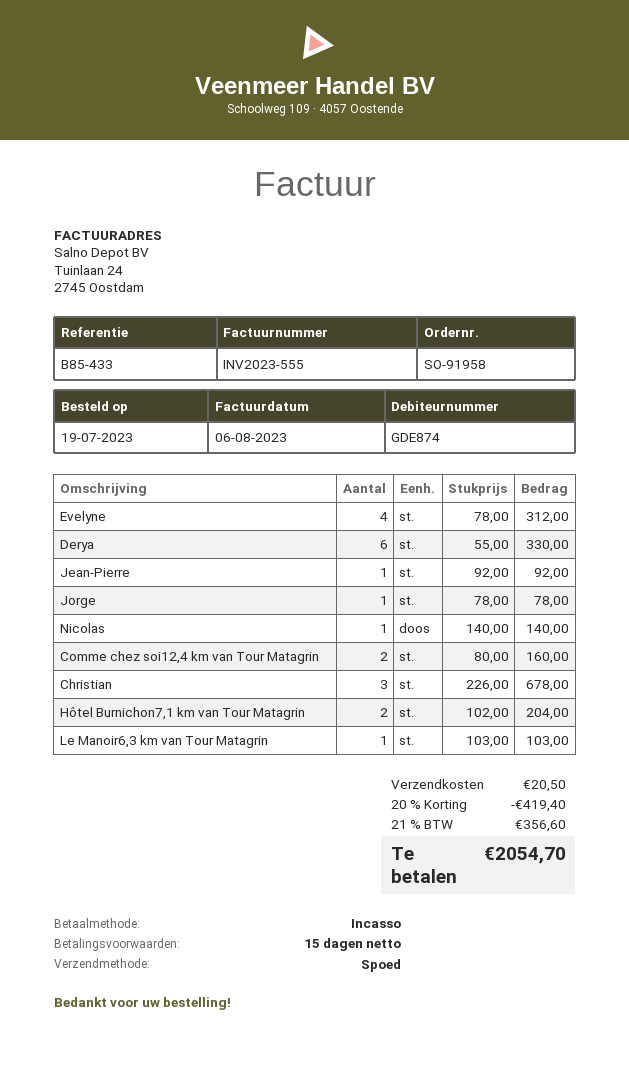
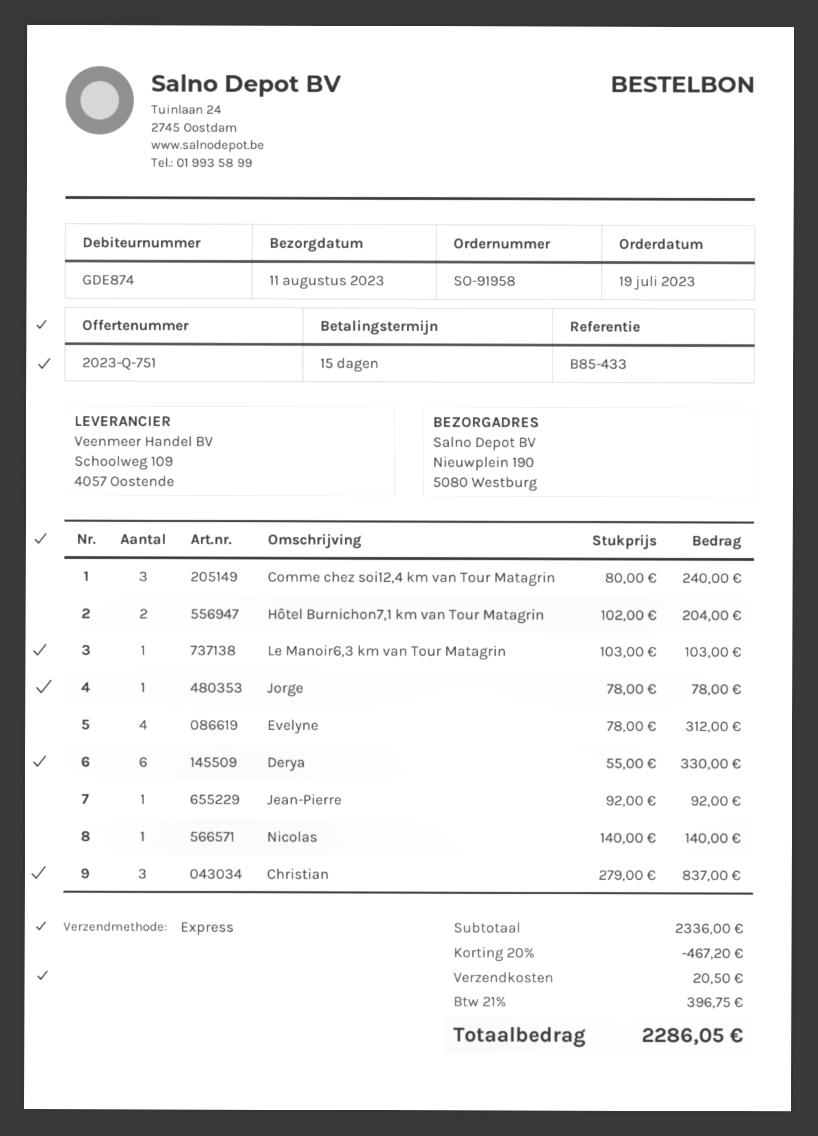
Comme chez soi12,4 km van Tour Matagrin: 2 x 80.00 = 160.00 -> 3 x 80.00 = 240.00
Christian: 3 x 226.00 = 678.00 -> 3 x 279.00 = 837.00
discount: 20% = 419.40 -> 20% = 467.20
tax: 21% = 356.60 -> 21% = 396.75
total: 2054.70 -> 2286.05

